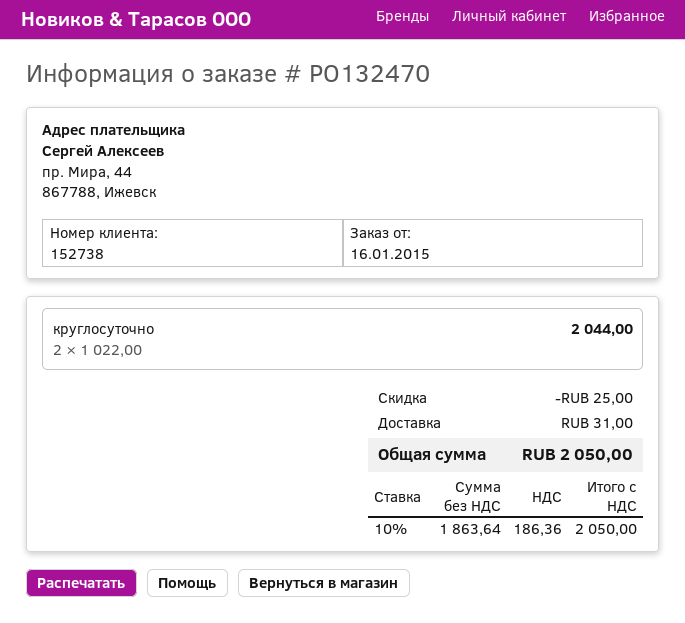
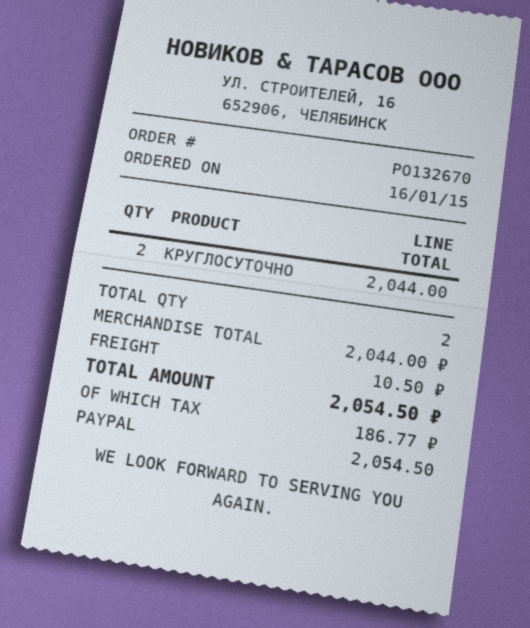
order number: PO132470 -> PO132670
discount: 25.00 -> none
shipping: 31.00 -> 10.50
tax: 186.36 -> 186.77
total: 2050.00 -> 2054.50

